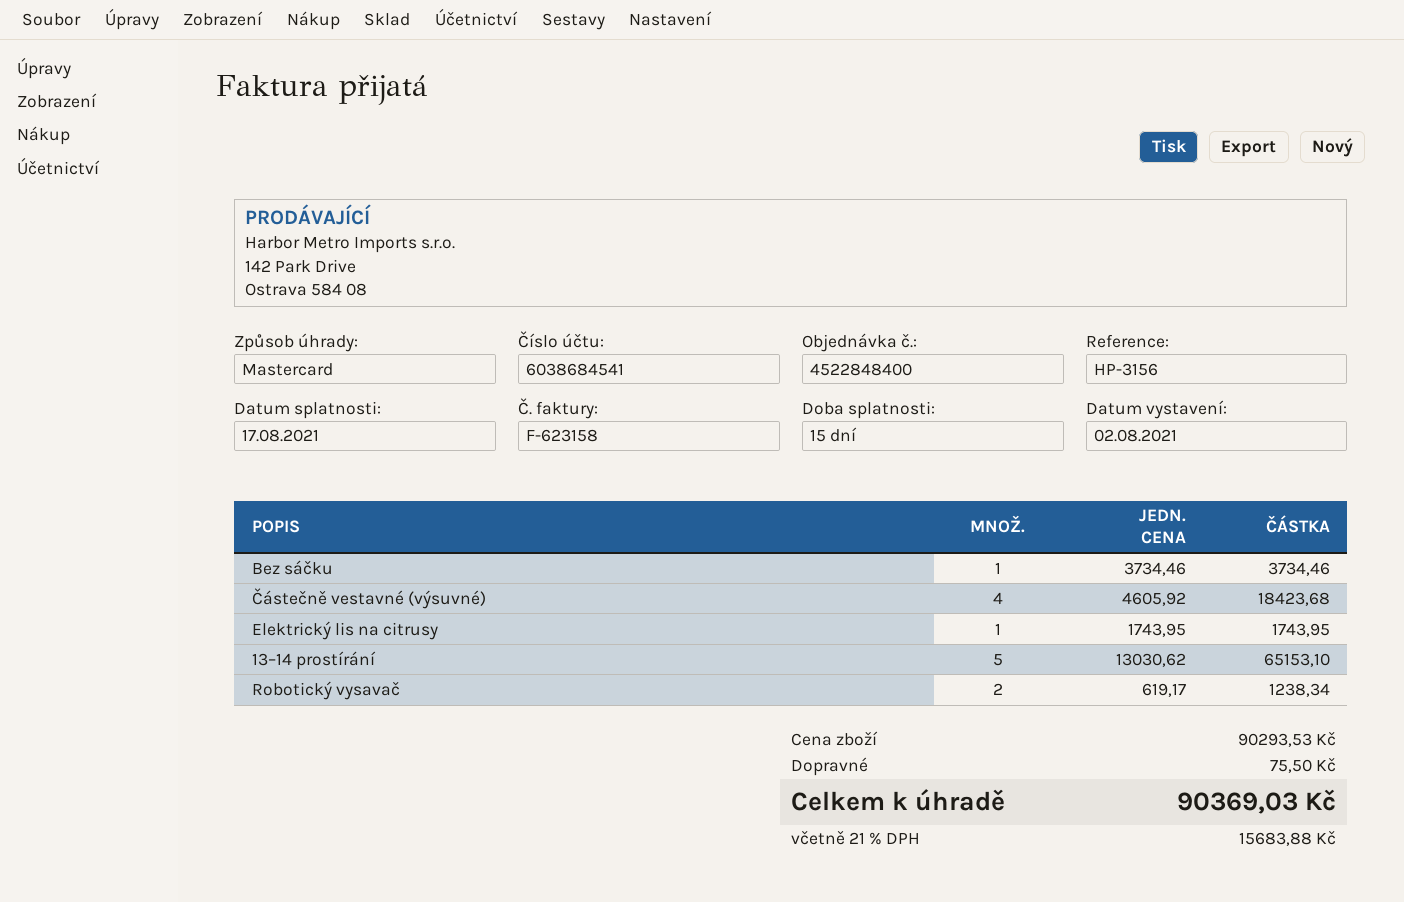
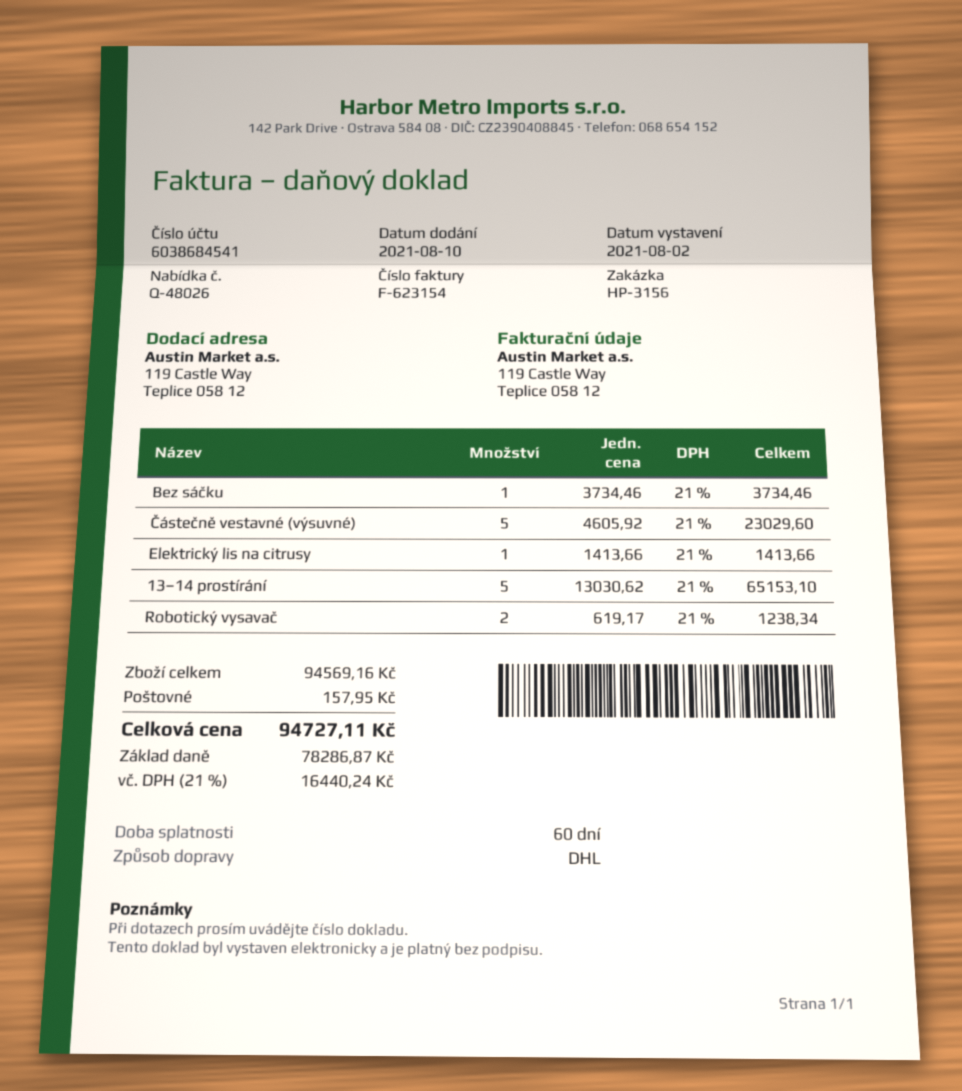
invoice number: F-623158 -> F-623154
payment terms: 15 days -> 60 days
Částečně vestavné (výsuvné): 4 x 4605.92 = 18423.68 -> 5 x 4605.92 = 23029.60
Elektrický lis na citrusy: 1 x 1743.95 = 1743.95 -> 1 x 1413.66 = 1413.66
subtotal: 90293.53 -> 94569.16
shipping: 75.50 -> 157.95
tax: 21% = 15683.88 -> 21% = 16440.24
total: 90369.03 -> 94727.11

